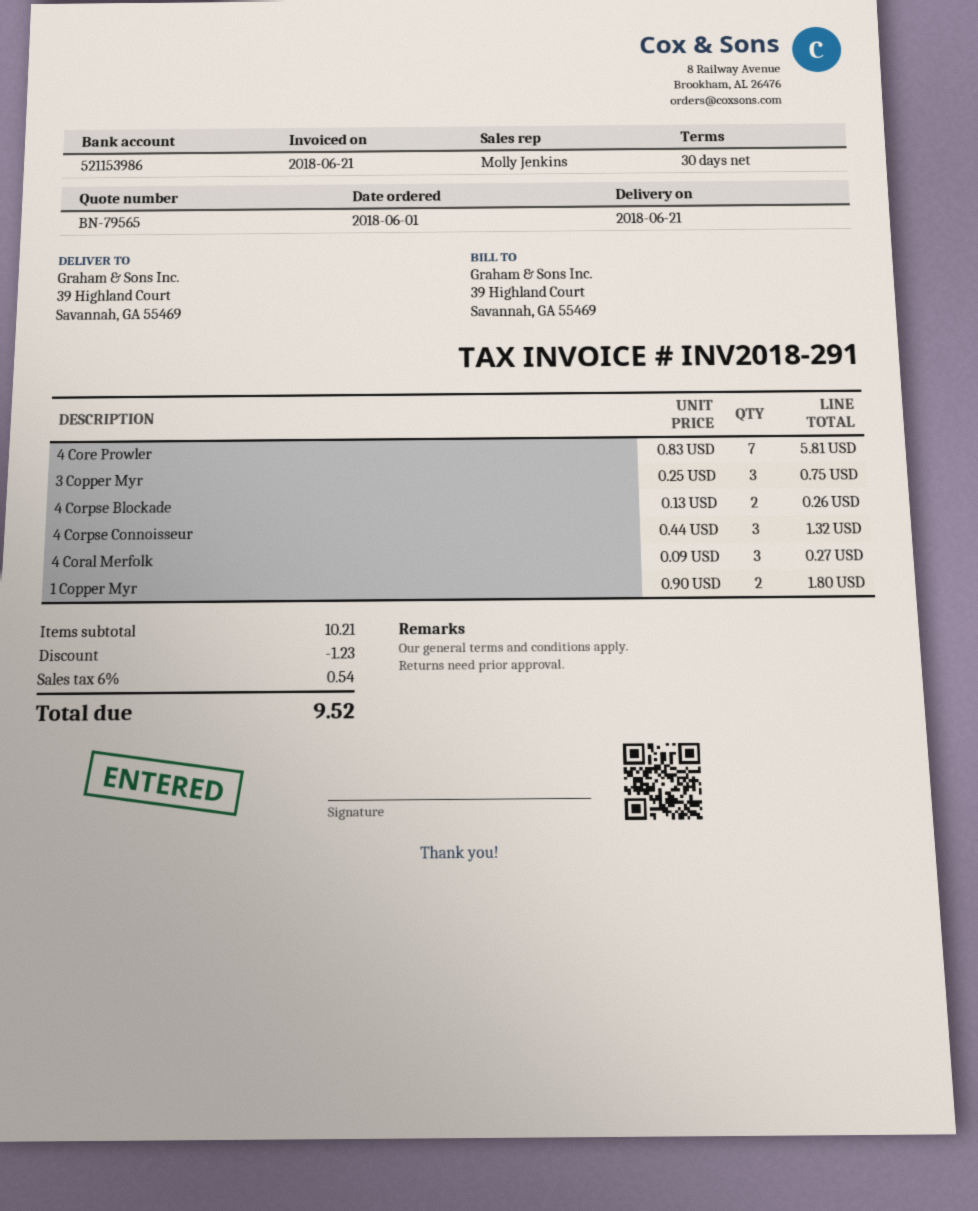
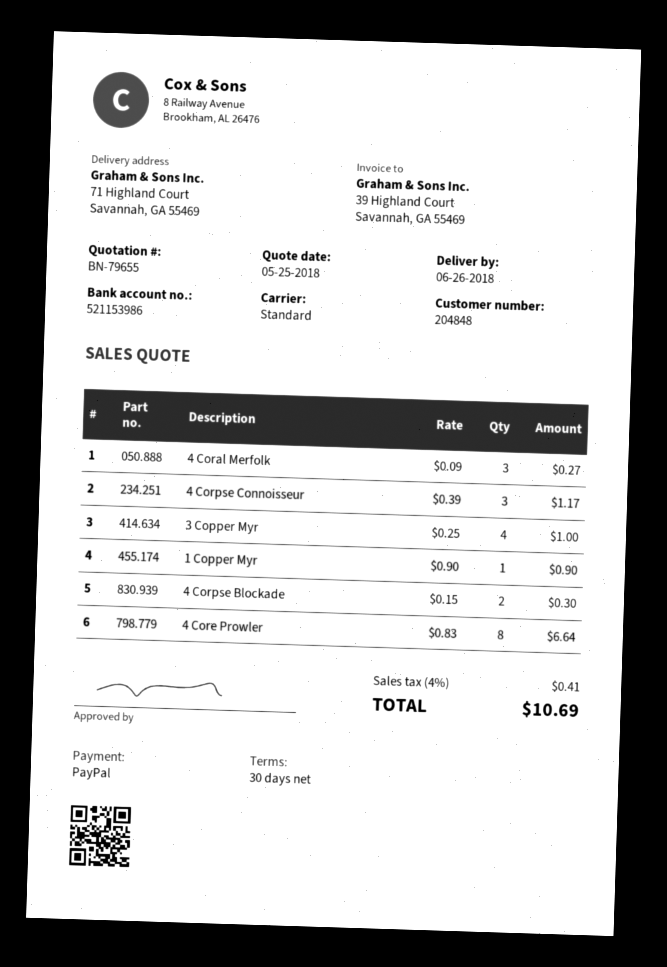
quote number: BN-79565 -> BN-79655
delivery date: 2018-06-21 -> 2018-06-26
ship to: 39 Highland Court, Savannah, GA 55469 -> 71 Highland Court, Savannah, GA 55469
4 Core Prowler: 7 x 0.83 = 5.81 -> 8 x 0.83 = 6.64
3 Copper Myr: 3 x 0.25 = 0.75 -> 4 x 0.25 = 1.00
4 Corpse Blockade: 2 x 0.13 = 0.26 -> 2 x 0.15 = 0.30
4 Corpse Connoisseur: 3 x 0.44 = 1.32 -> 3 x 0.39 = 1.17
1 Copper Myr: 2 x 0.90 = 1.80 -> 1 x 0.90 = 0.90
discount: 1.23 -> none
tax: 6% = 0.54 -> 4% = 0.41
total: 9.52 -> 10.69

